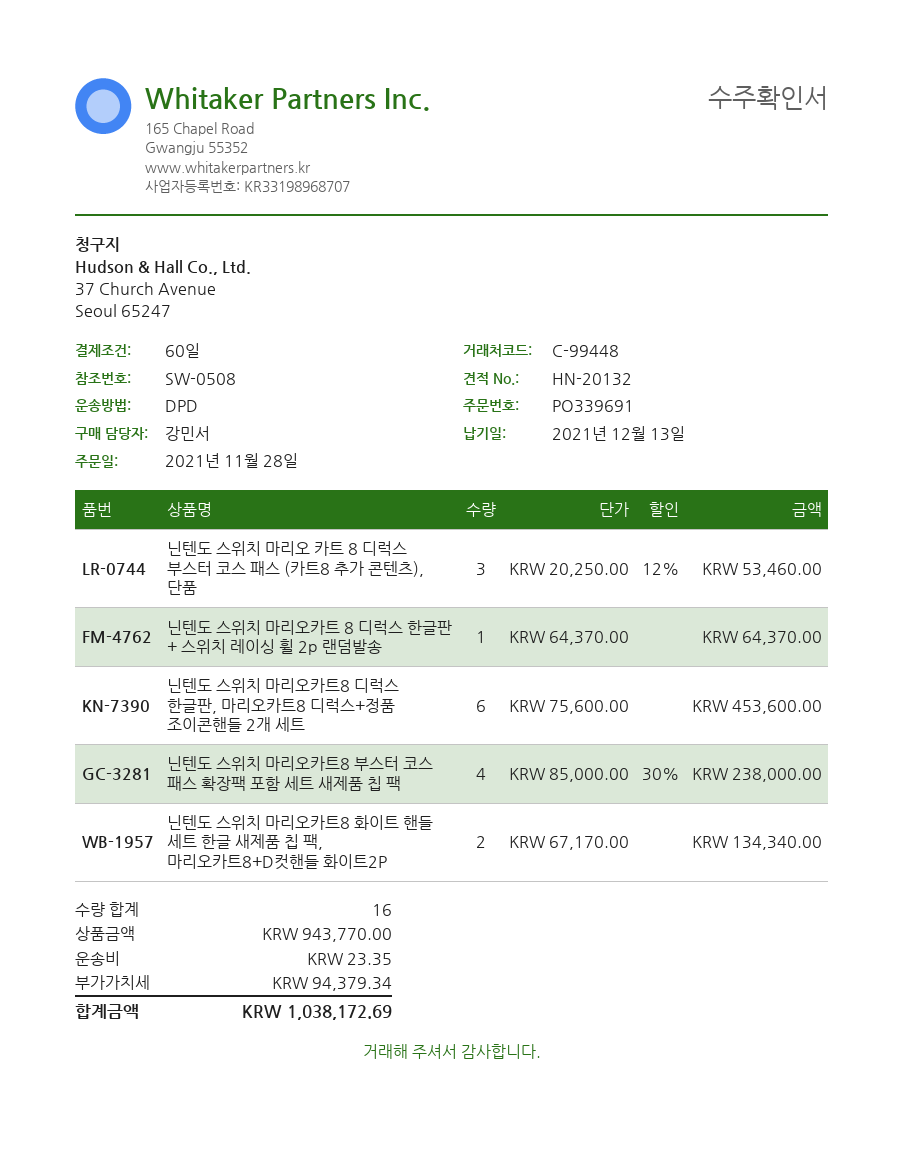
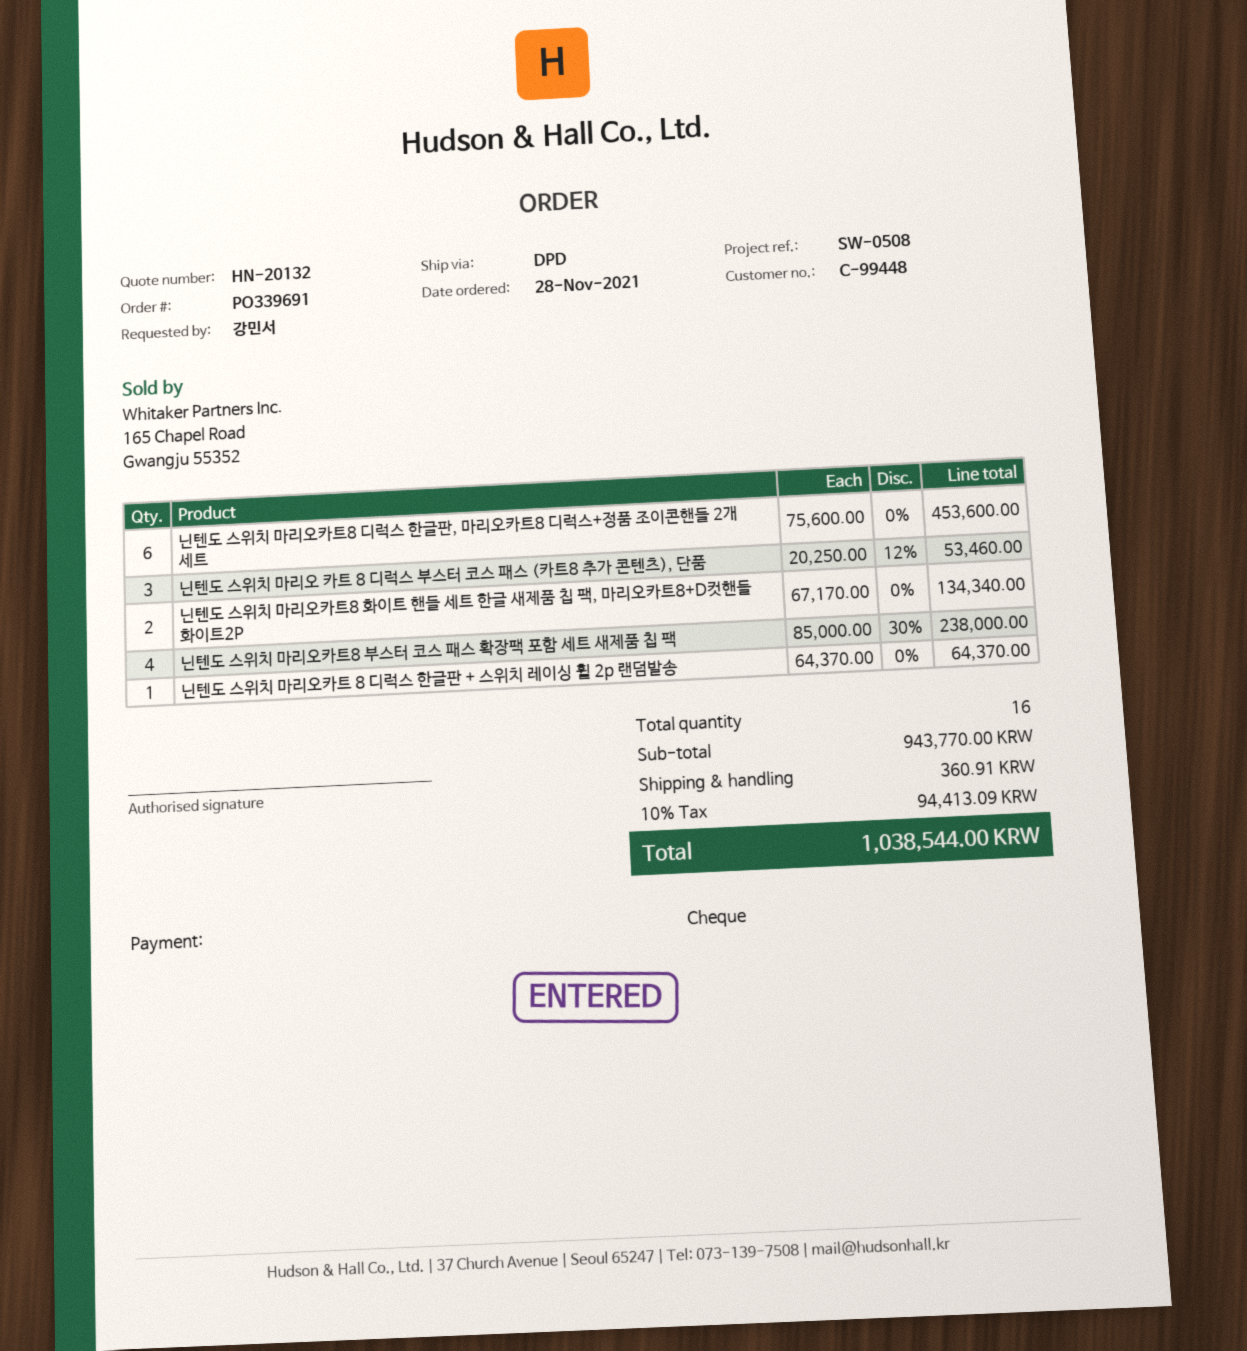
shipping: 23.35 -> 360.91
tax: 94379.34 -> 94413.09
total: 1038172.69 -> 1038544.00

